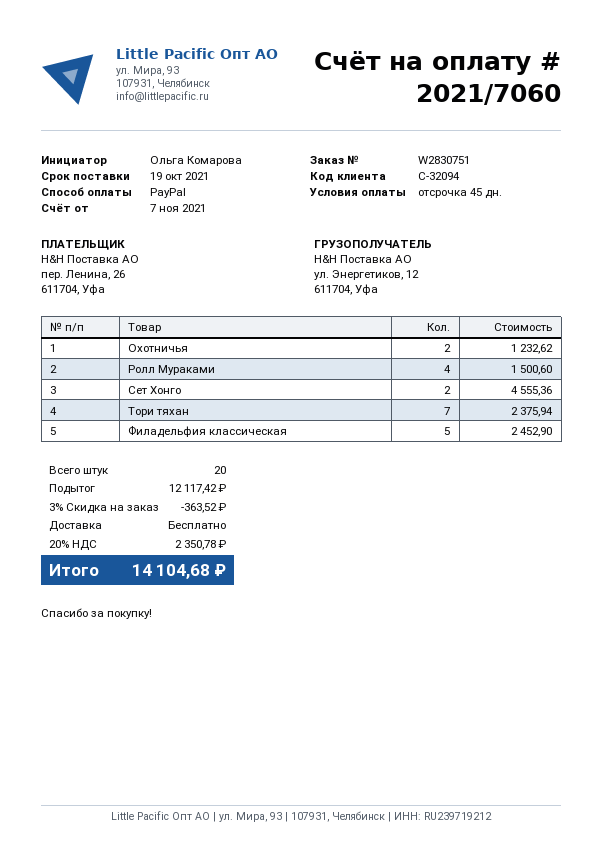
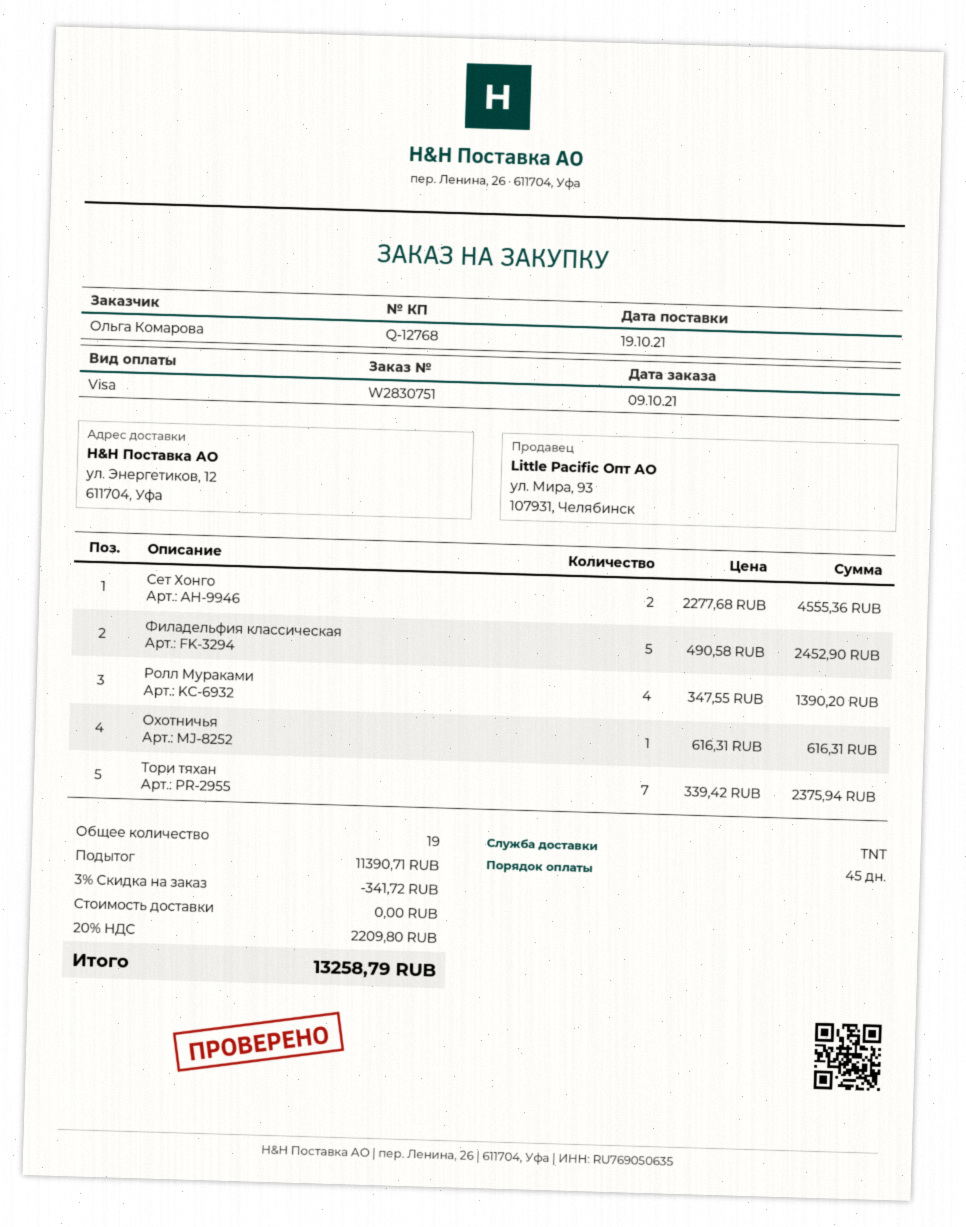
payment method: PayPal -> Visa
Охотничья: 2 for 1232.62 -> 1 for 616.31
Ролл Мураками: 4 for 1500.60 -> 4 for 1390.20
total quantity: 20 -> 19
subtotal: 12117.42 -> 11390.71
discount: 3% = 363.52 -> 3% = 341.72
tax: 20% = 2350.78 -> 20% = 2209.80
total: 14104.68 -> 13258.79

